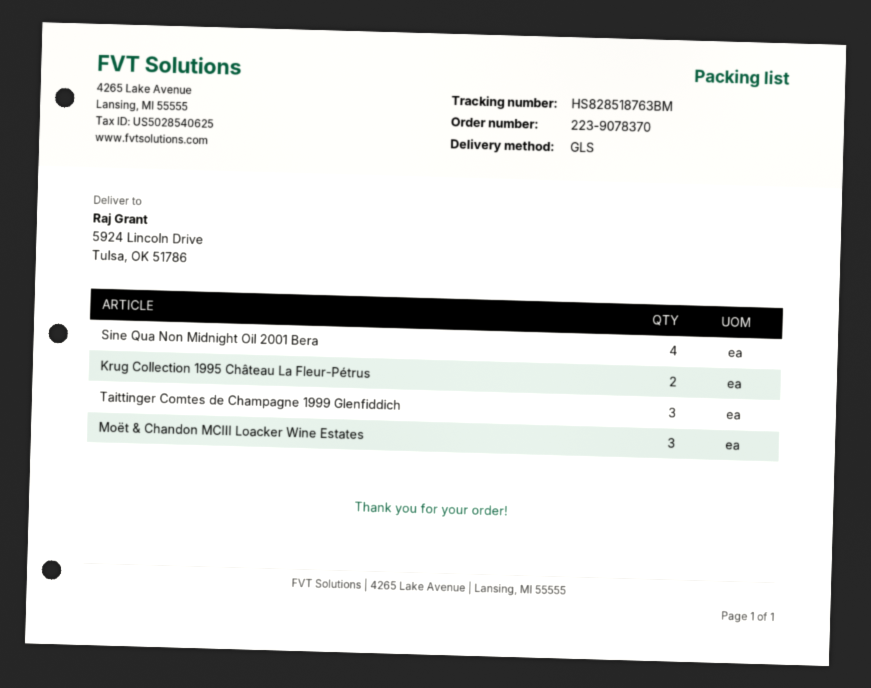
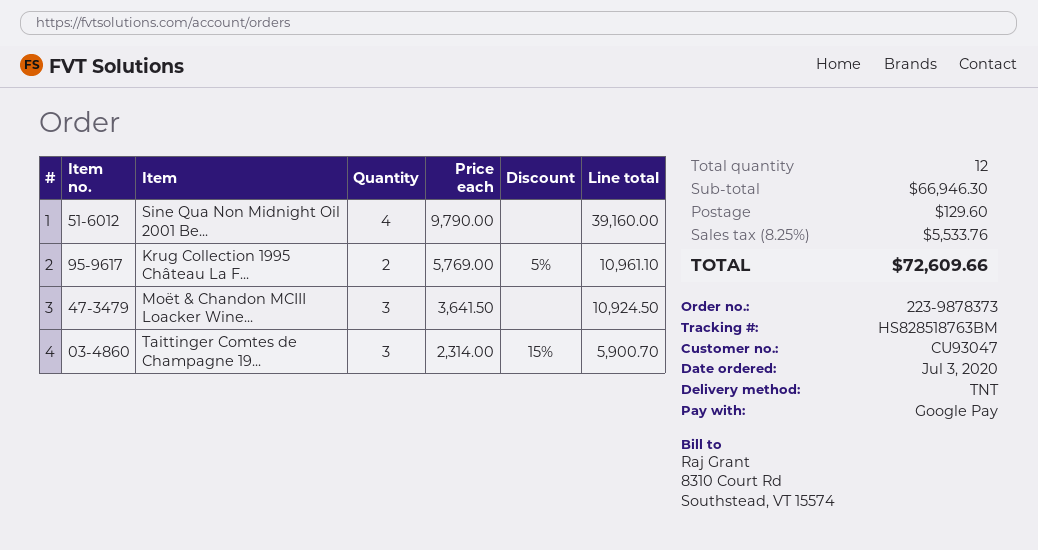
order number: 223-9078370 -> 223-9878373
shipping method: GLS -> TNT

